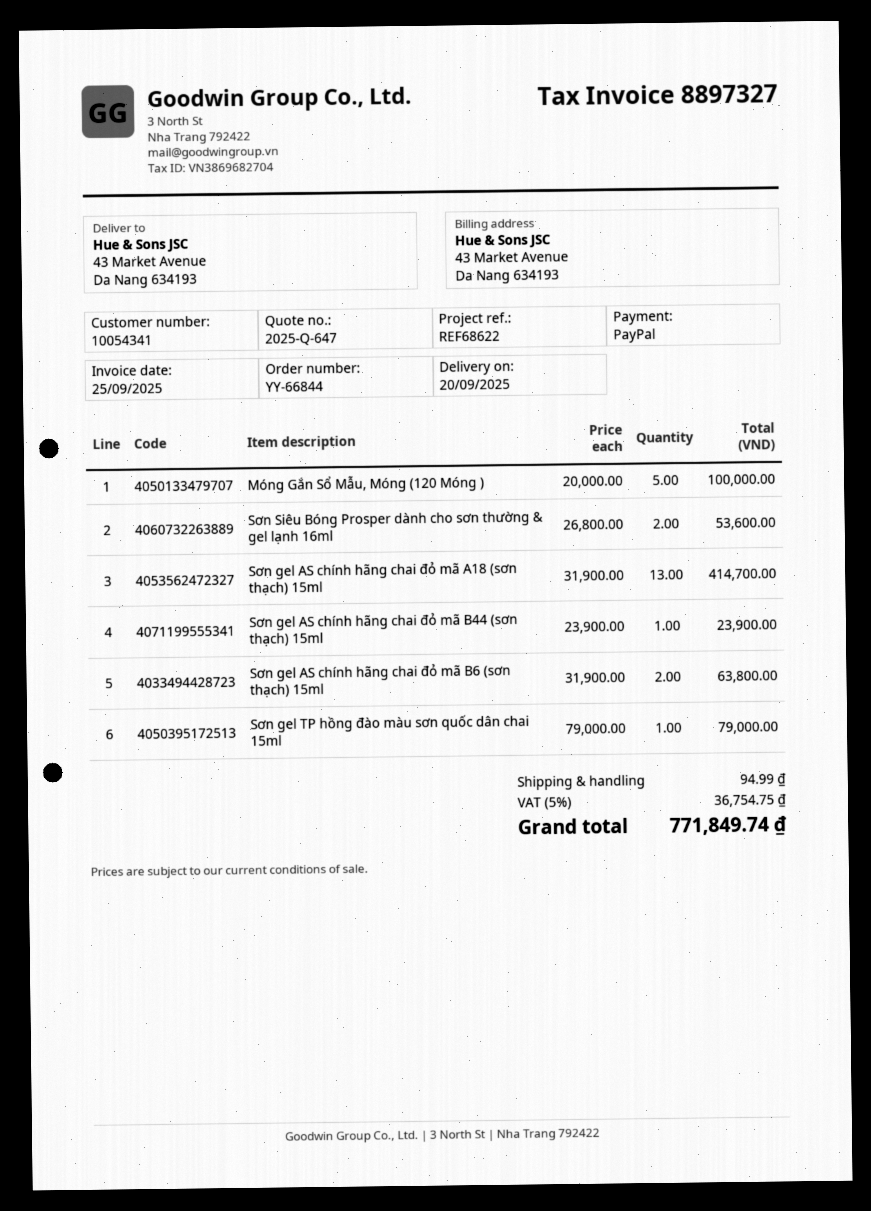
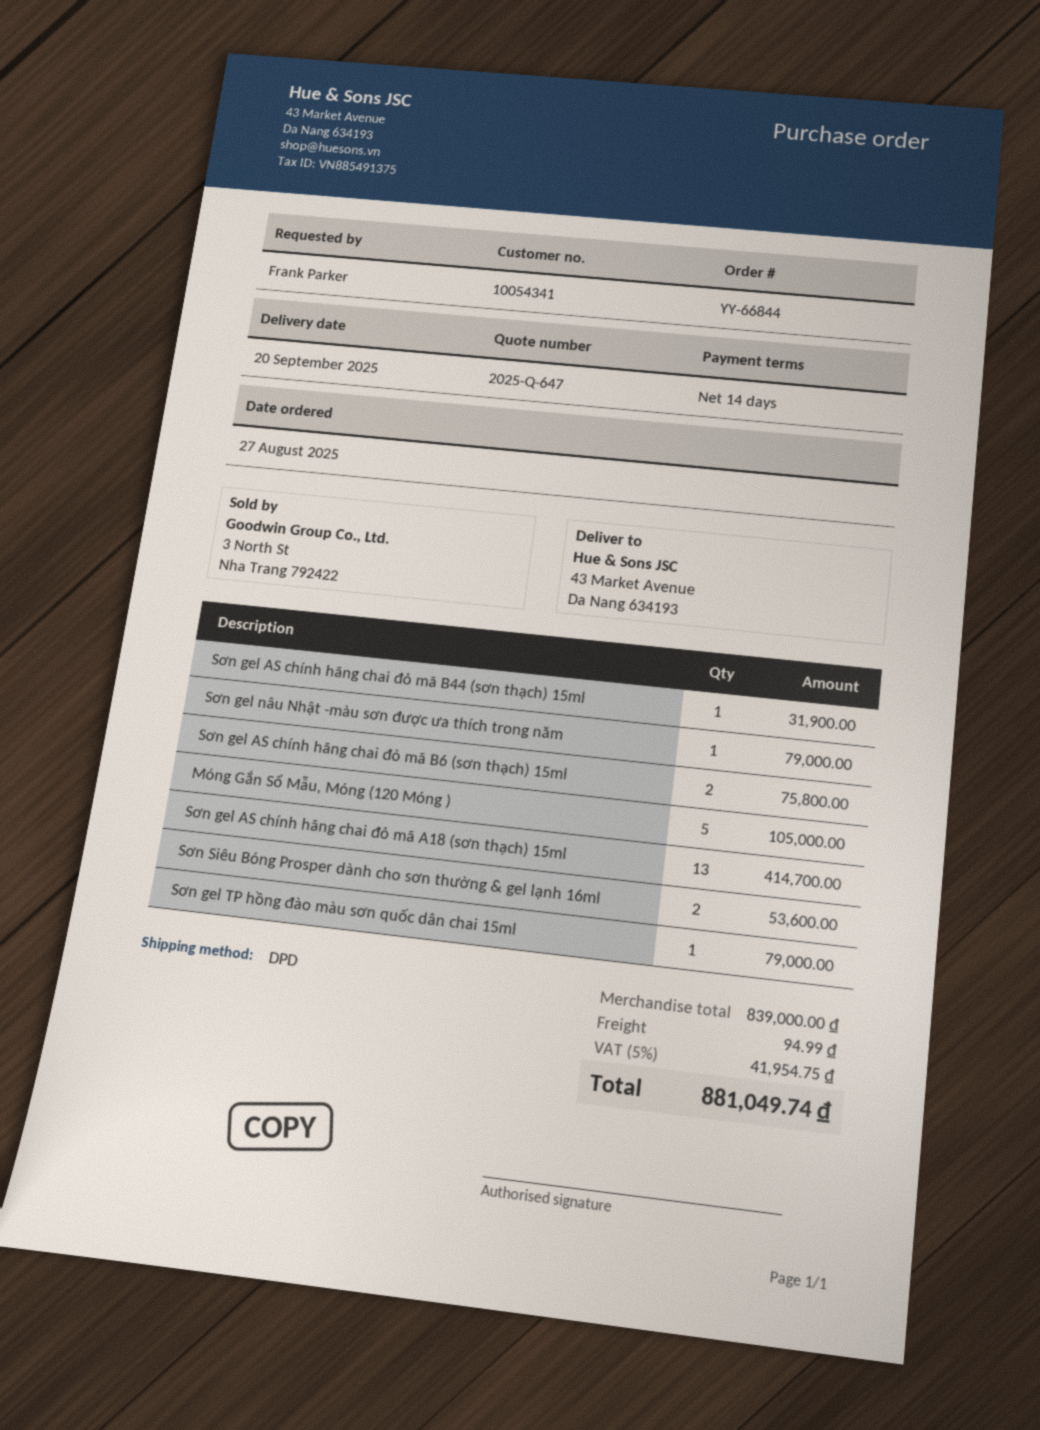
Móng Gắn Sổ Mẫu, Móng (120 Móng ): 5 for 100000.00 -> 5 for 105000.00
Sơn gel AS chính hãng chai đỏ mã B44 (sơn thạch) 15ml: 1 for 23900.00 -> 1 for 31900.00
Sơn gel AS chính hãng chai đỏ mã B6 (sơn thạch) 15ml: 2 for 63800.00 -> 2 for 75800.00
Sơn gel nâu Nhật -màu sơn được ưa thích trong năm: none -> 1 for 79000.00
tax: 5% = 36754.75 -> 5% = 41954.75
total: 771849.74 -> 881049.74

